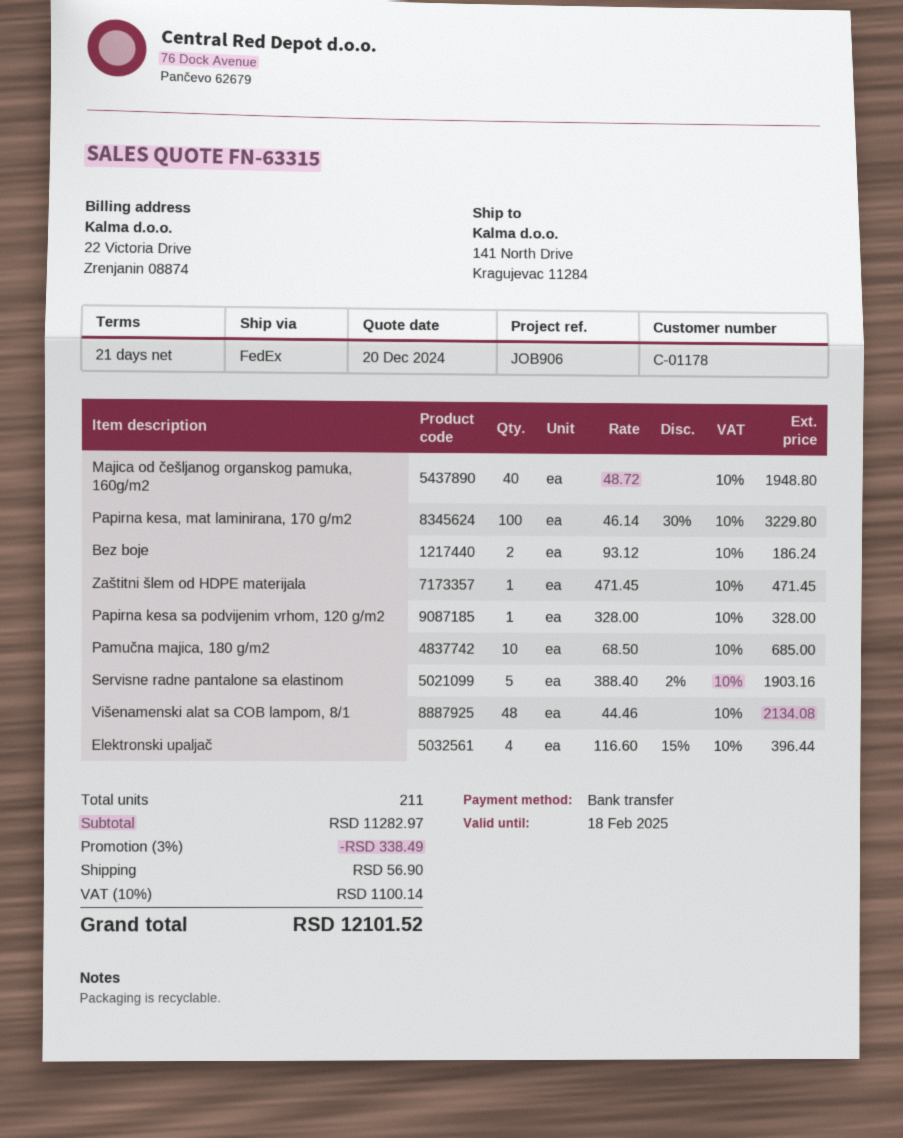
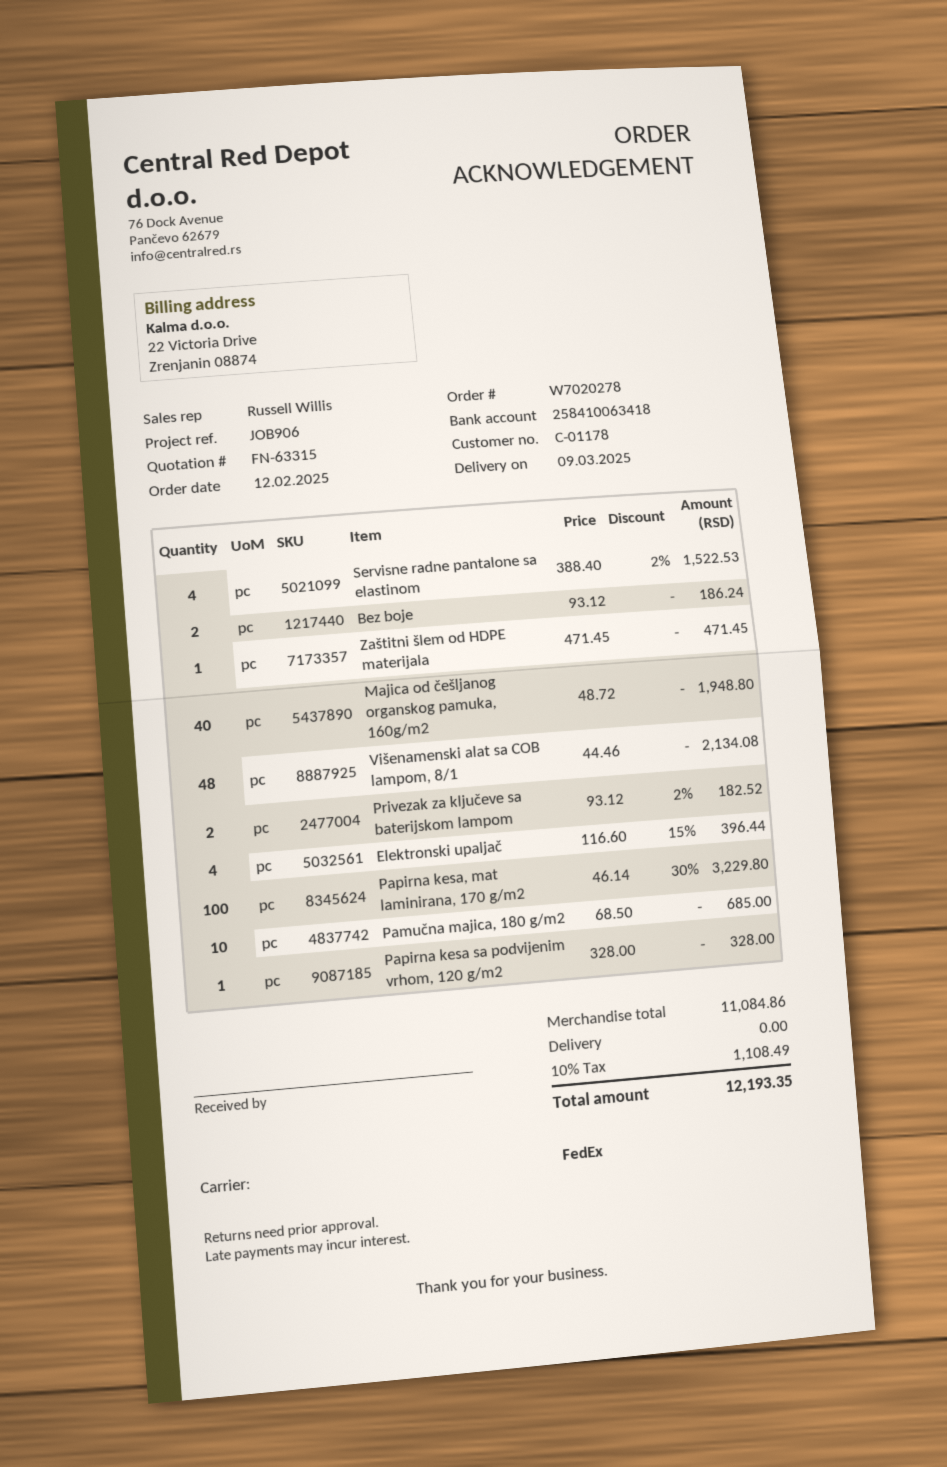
Servisne radne pantalone sa elastinom: 5 x 388.40 - 2% = 1903.16 -> 4 x 388.40 - 2% = 1522.53
Privezak za ključeve sa baterijskom lampom: none -> 2 x 93.12 - 2% = 182.52
subtotal: 11282.97 -> 11084.86
discount: 3% = 338.49 -> none
shipping: 56.90 -> 0.00
tax: 10% = 1100.14 -> 10% = 1108.49
total: 12101.52 -> 12193.35

